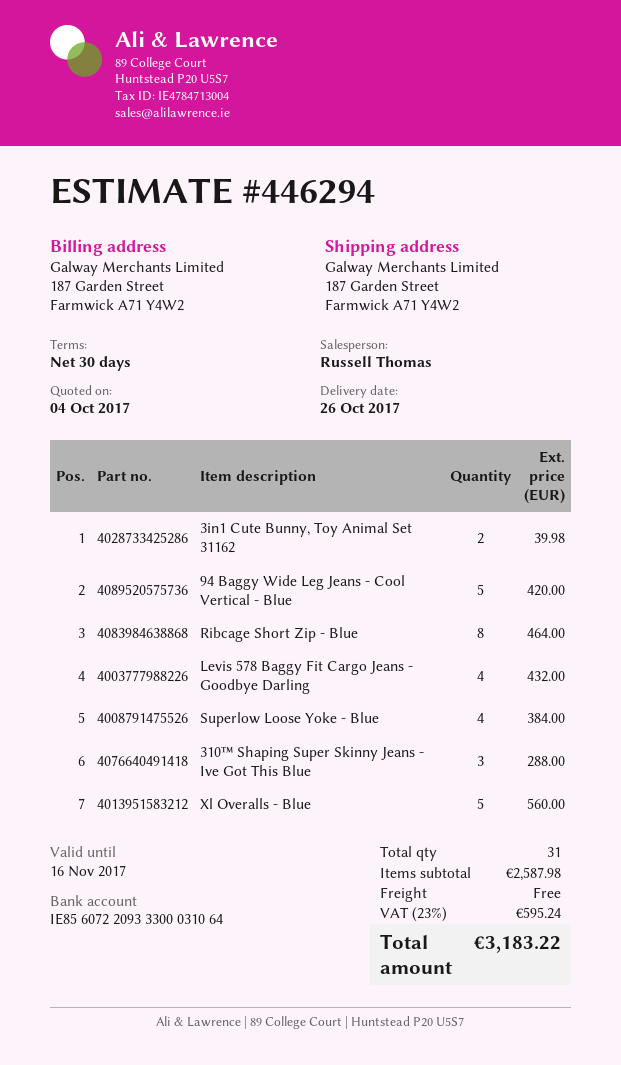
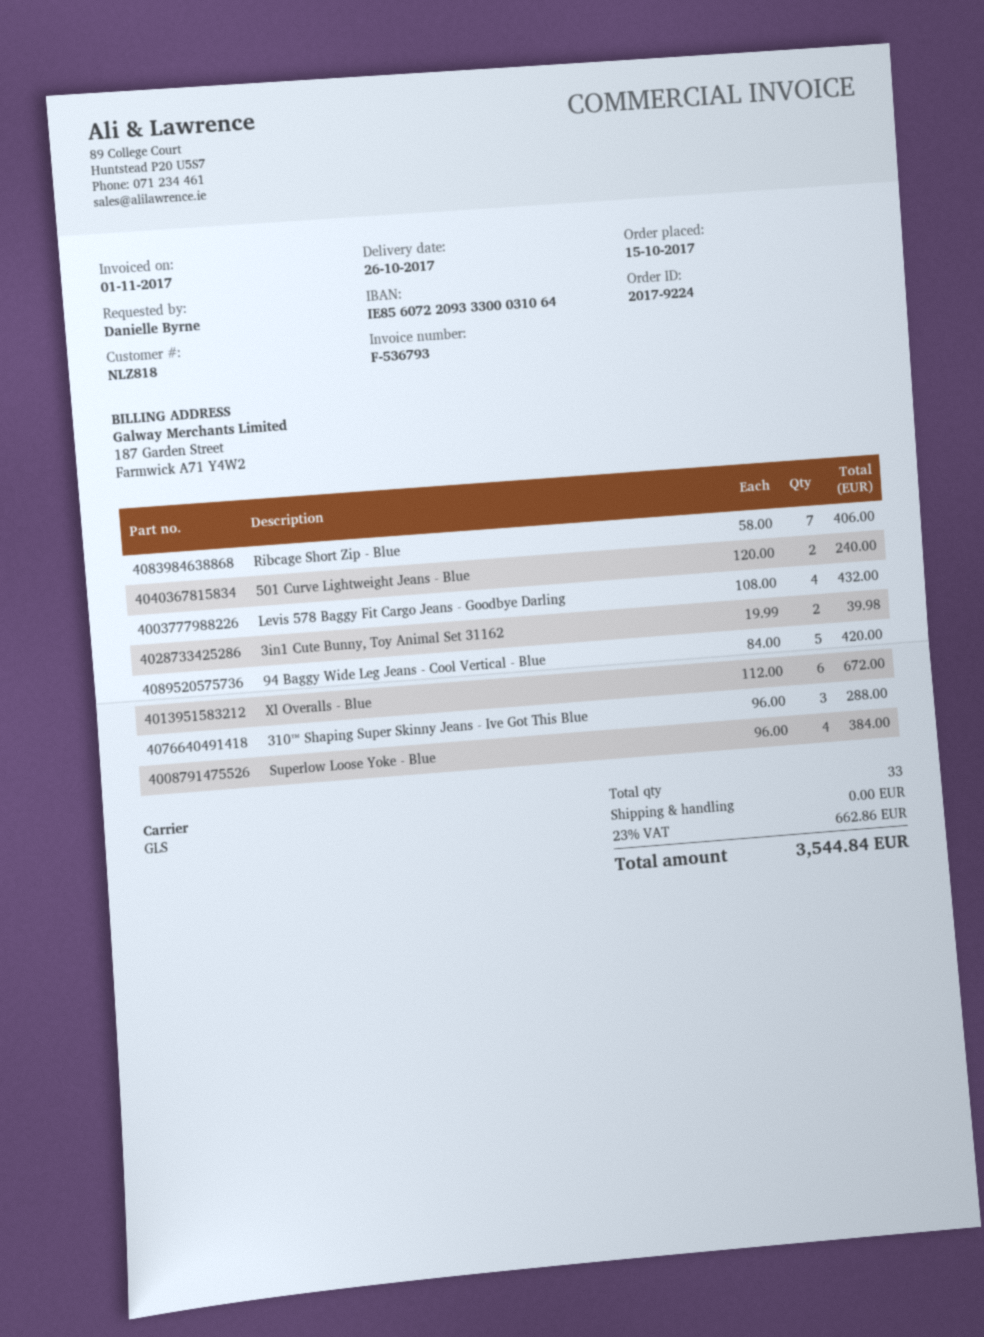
Ribcage Short Zip - Blue: 8 for 464.00 -> 7 for 406.00
Xl Overalls - Blue: 5 for 560.00 -> 6 for 672.00
501 Curve Lightweight Jeans - Blue: none -> 2 for 240.00
total quantity: 31 -> 33
tax: 23% = 595.24 -> 23% = 662.86
total: 3183.22 -> 3544.84

